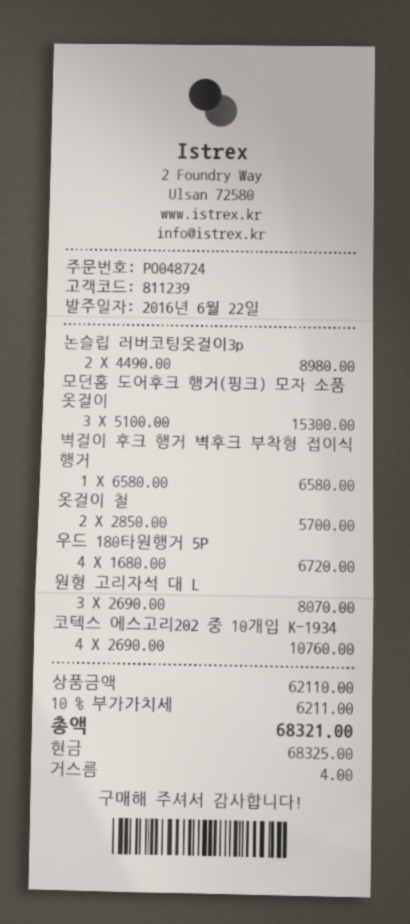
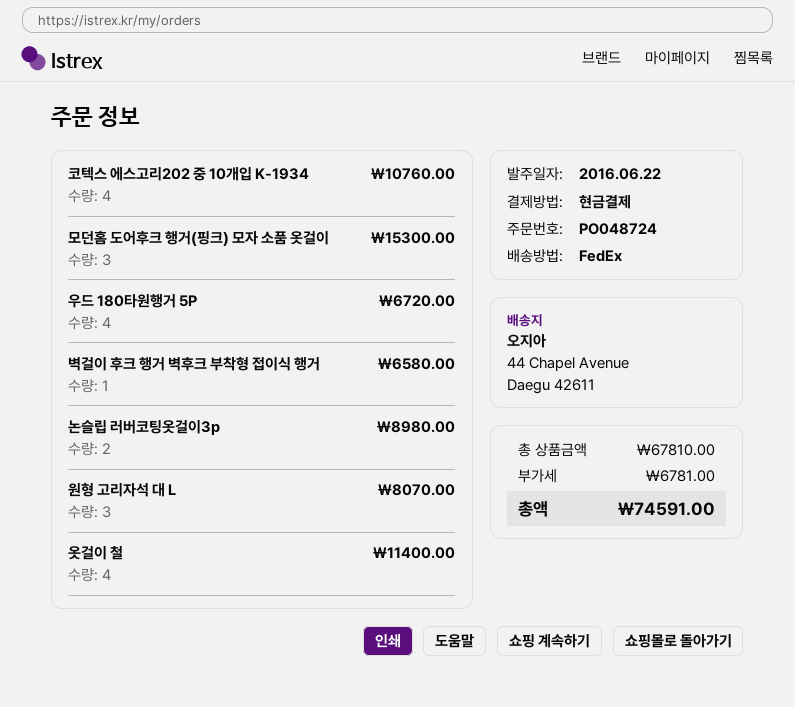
옷걸이 철: 2 for 5700.00 -> 4 for 11400.00
subtotal: 62110.00 -> 67810.00
tax: 6211.00 -> 6781.00
total: 68321.00 -> 74591.00

